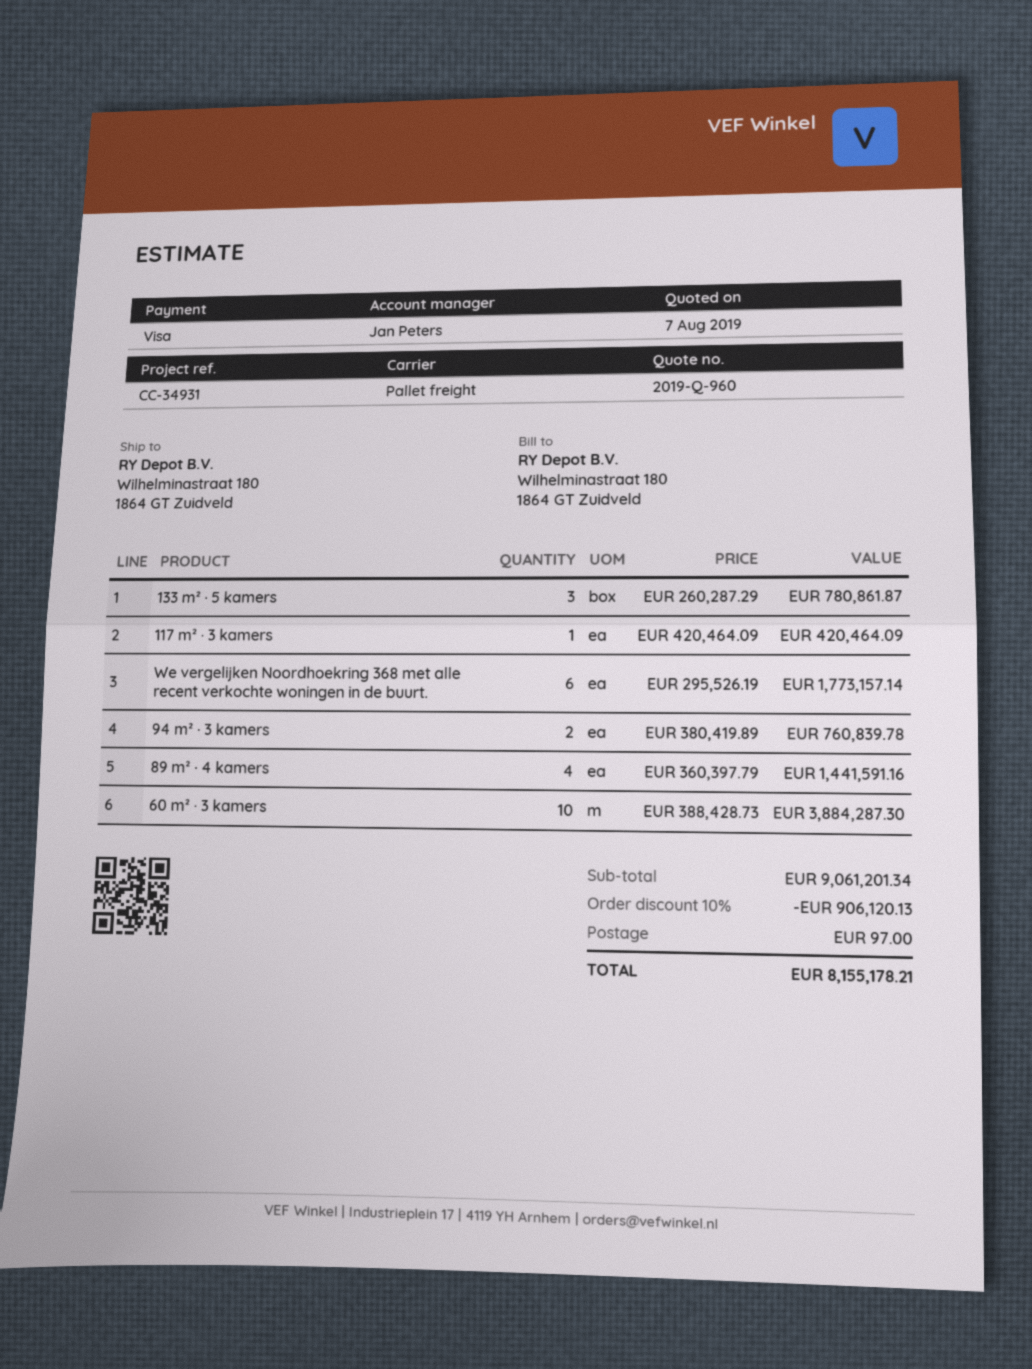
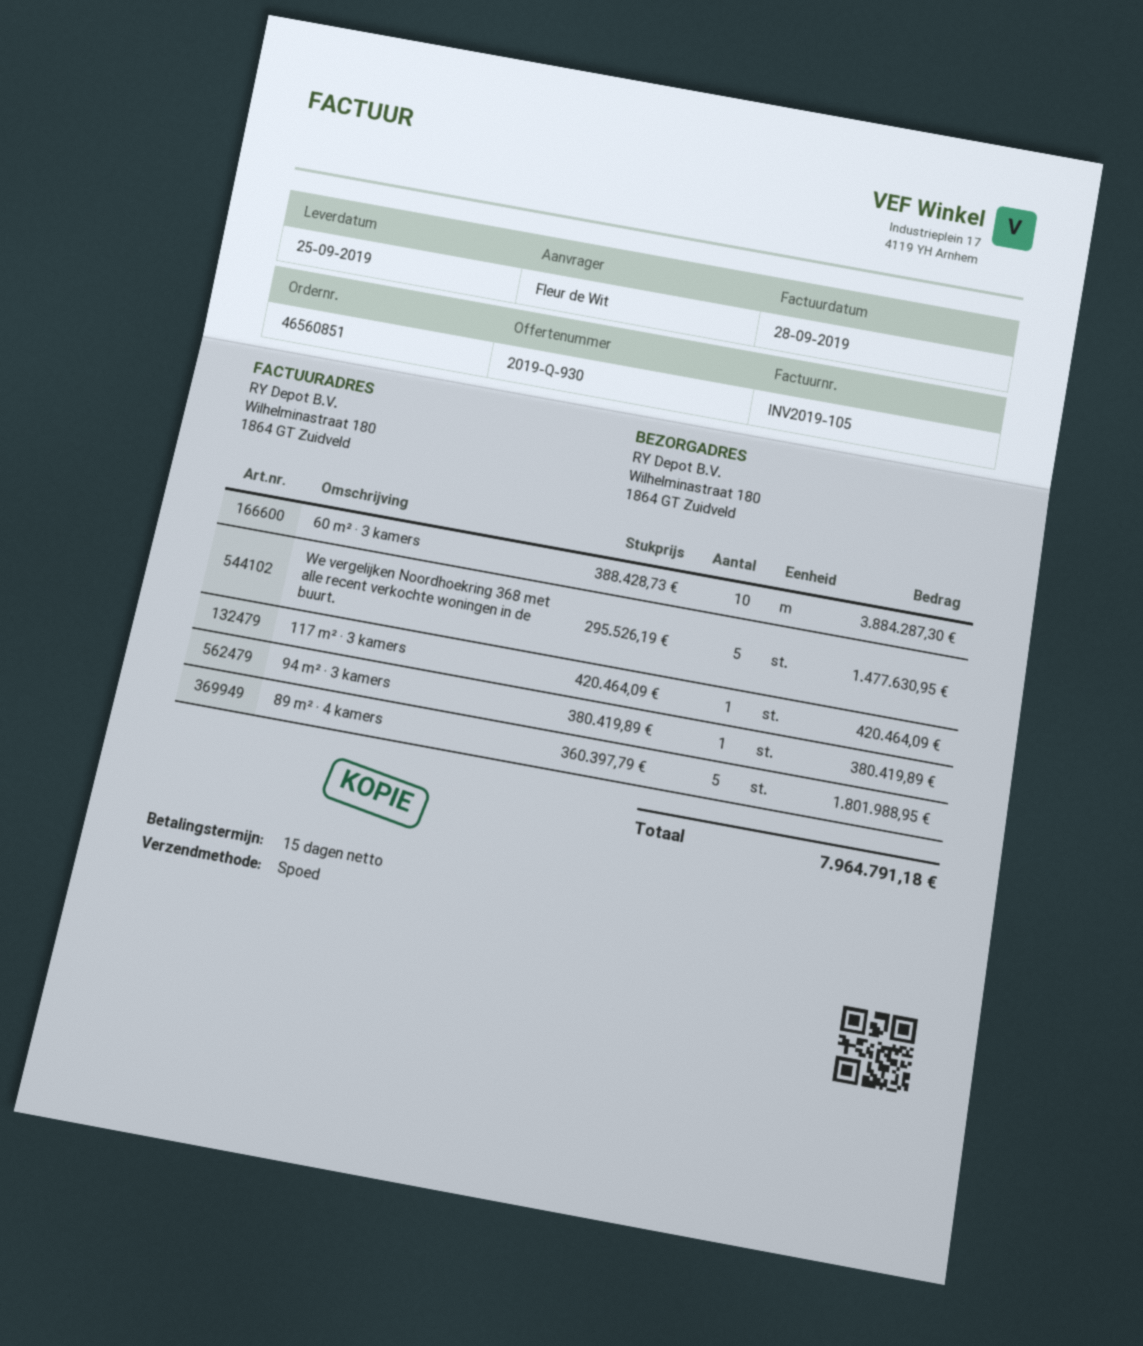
quote number: 2019-Q-960 -> 2019-Q-930
shipping method: pallet freight -> express
133 m² · 5 kamers: 3 x 260287.29 = 780861.87 -> none
We vergelijken Noordhoekring 368 met alle recent verkochte woningen in de buurt.: 6 x 295526.19 = 1773157.14 -> 5 x 295526.19 = 1477630.95
94 m² · 3 kamers: 2 x 380419.89 = 760839.78 -> 1 x 380419.89 = 380419.89
89 m² · 4 kamers: 4 x 360397.79 = 1441591.16 -> 5 x 360397.79 = 1801988.95
discount: 10% = 906120.13 -> none
shipping: 97.00 -> none
total: 8155178.21 -> 7964791.18

